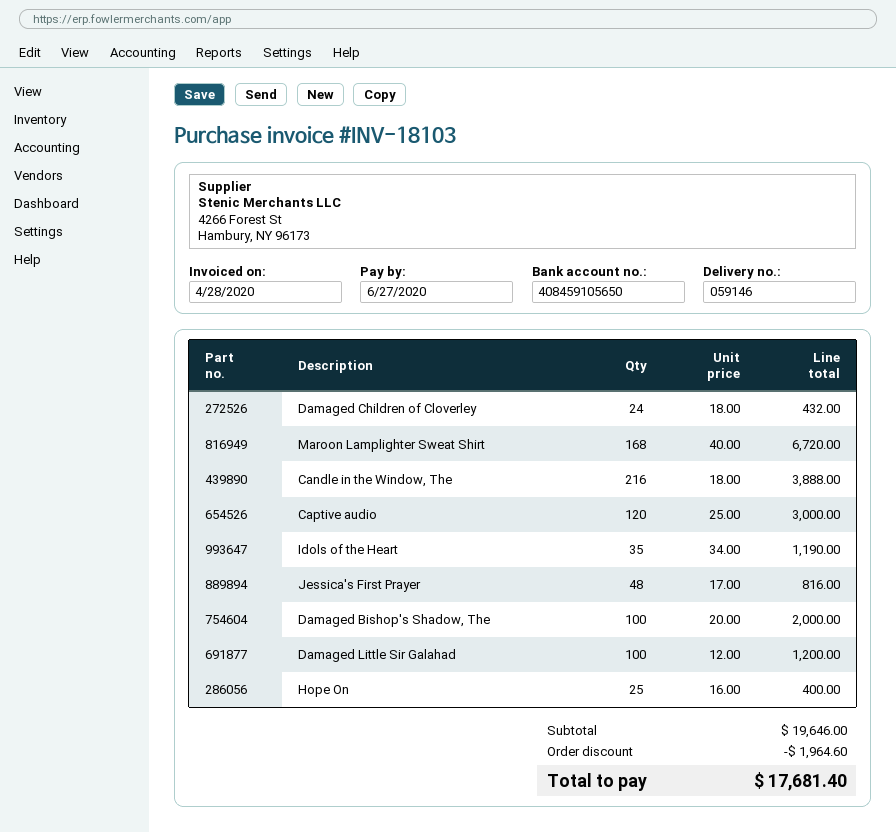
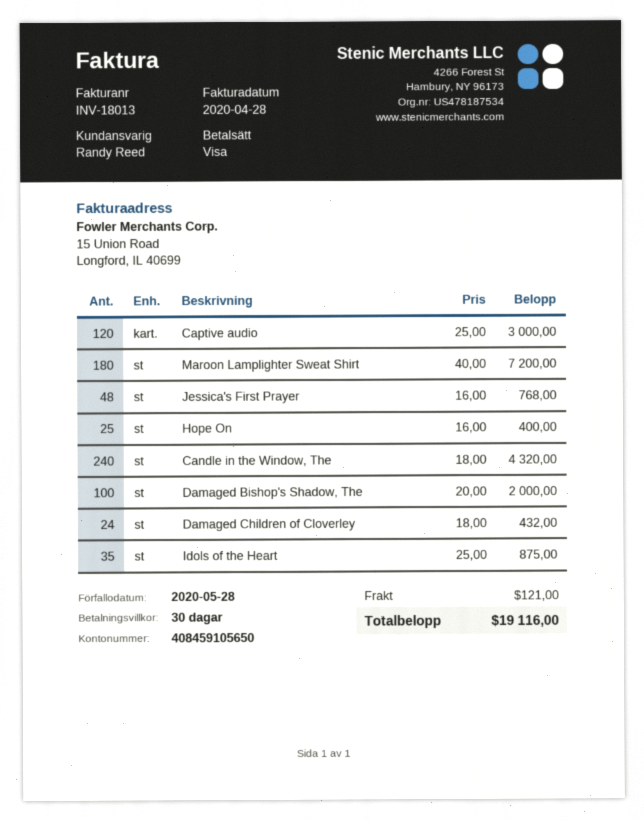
invoice number: INV-18103 -> INV-18013
due date: 2020-06-27 -> 2020-05-28
Maroon Lamplighter Sweat Shirt: 168 x 40.00 = 6720.00 -> 180 x 40.00 = 7200.00
Candle in the Window, The: 216 x 18.00 = 3888.00 -> 240 x 18.00 = 4320.00
Idols of the Heart: 35 x 34.00 = 1190.00 -> 35 x 25.00 = 875.00
Jessica's First Prayer: 48 x 17.00 = 816.00 -> 48 x 16.00 = 768.00
Damaged Little Sir Galahad: 100 x 12.00 = 1200.00 -> none
discount: 1964.60 -> none
shipping: none -> 121.00
total: 17681.40 -> 19116.00

